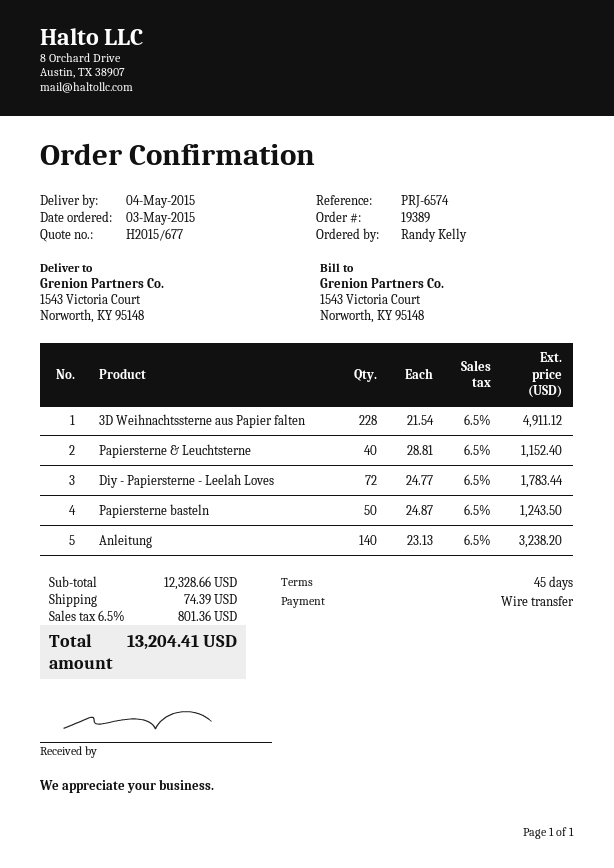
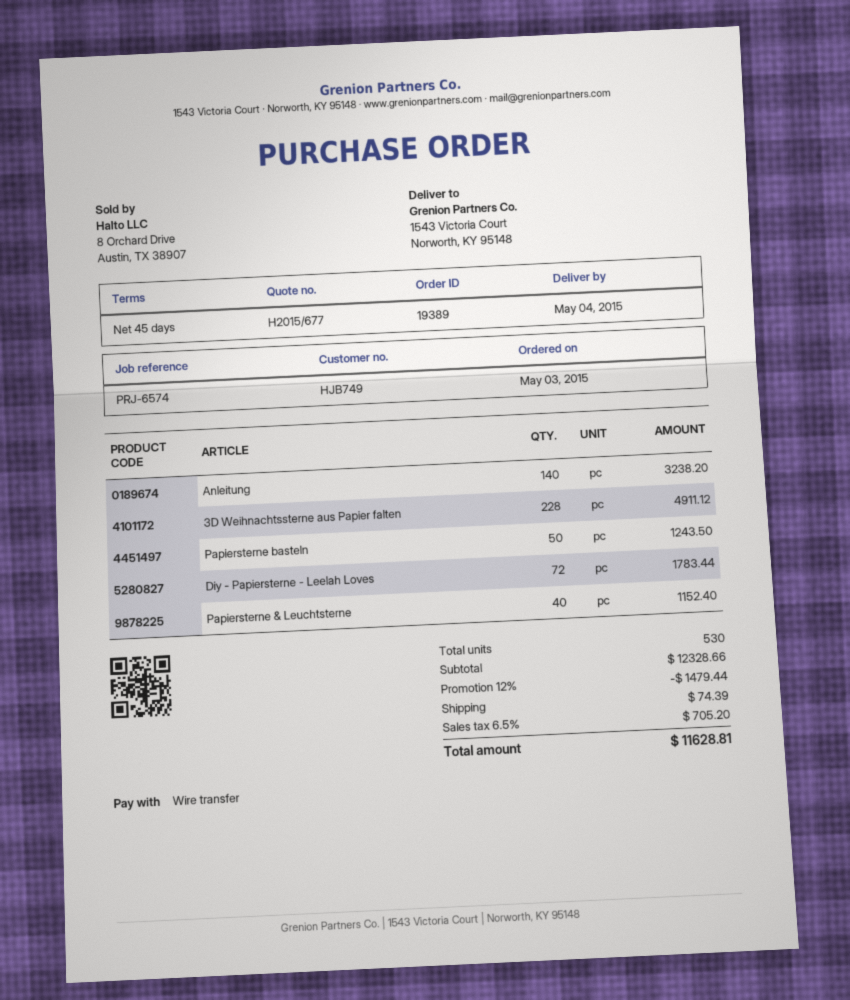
discount: none -> 12% = 1479.44
tax: 6.5% = 801.36 -> 6.5% = 705.20
total: 13204.41 -> 11628.81

